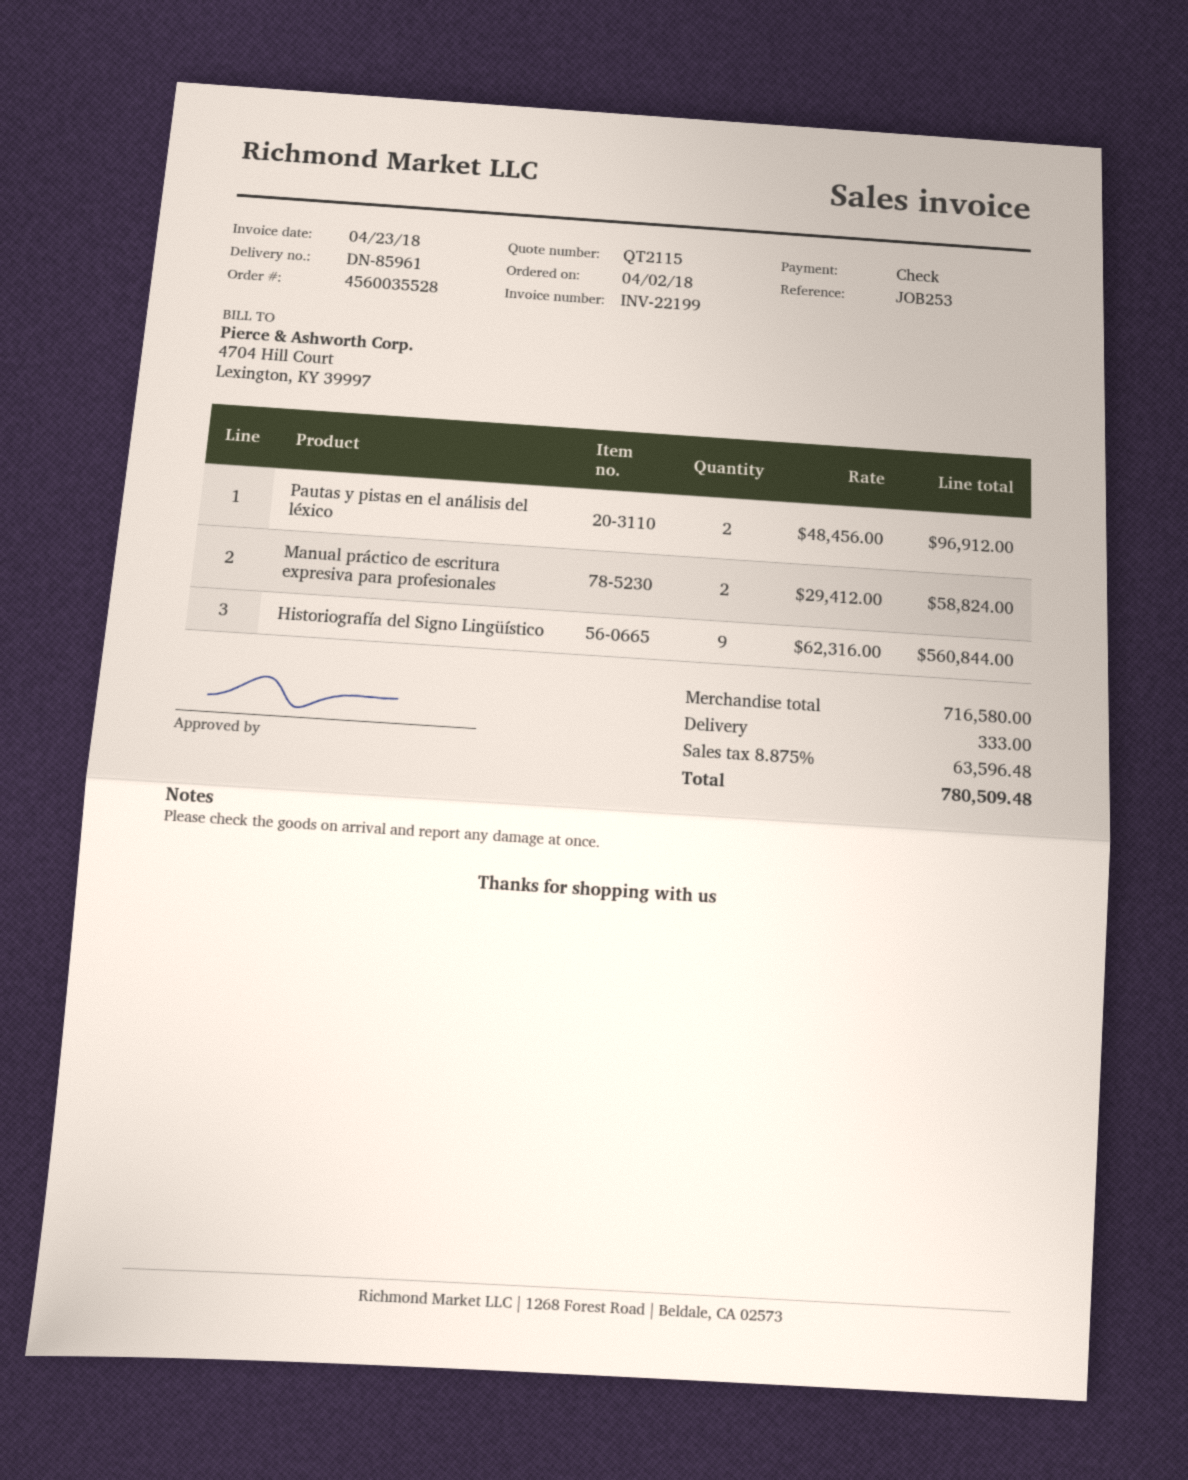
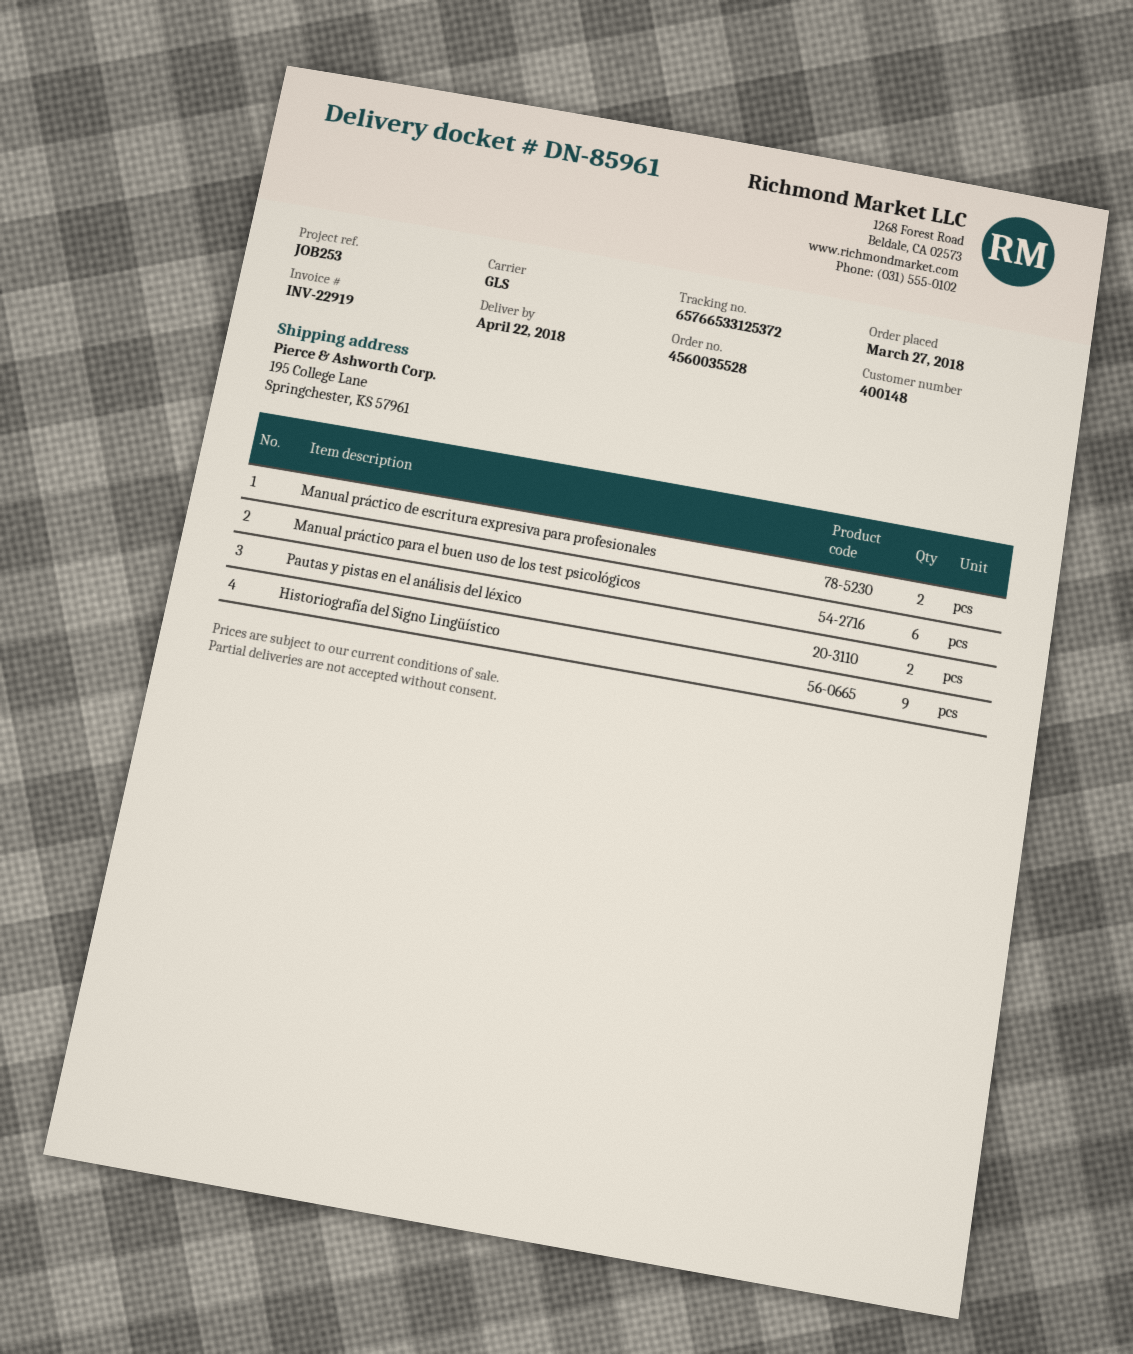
order date: 2018-04-02 -> 2018-03-27
invoice number: INV-22199 -> INV-22919
Manual práctico para el buen uso de los test psicológicos: none -> 6

